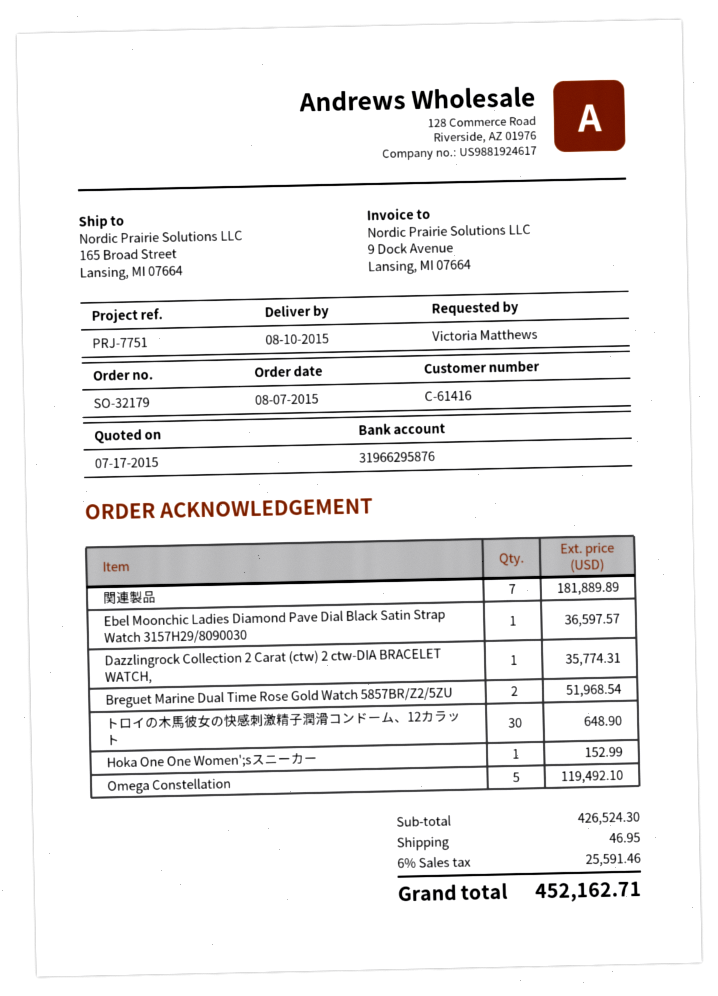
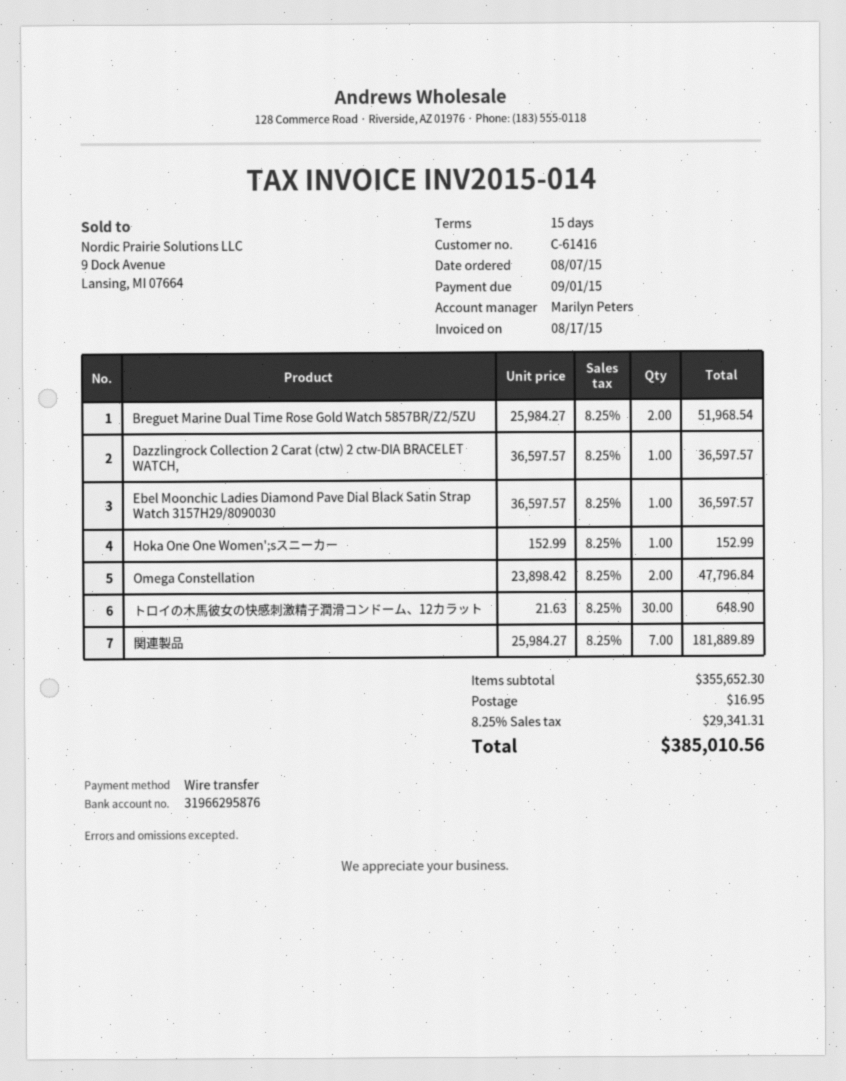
Dazzlingrock Collection 2 Carat (ctw) 2 ctw-DIA BRACELET WATCH,: 1 for 35774.31 -> 1 for 36597.57
Omega Constellation: 5 for 119492.10 -> 2 for 47796.84
subtotal: 426524.30 -> 355652.30
shipping: 46.95 -> 16.95
tax: 6% = 25591.46 -> 8.25% = 29341.31
total: 452162.71 -> 385010.56

